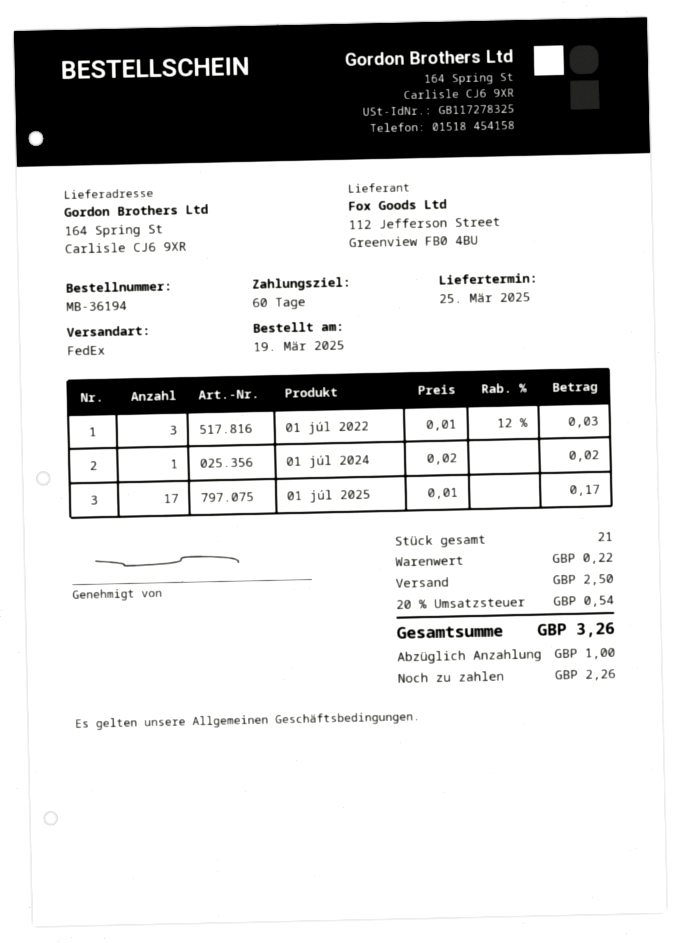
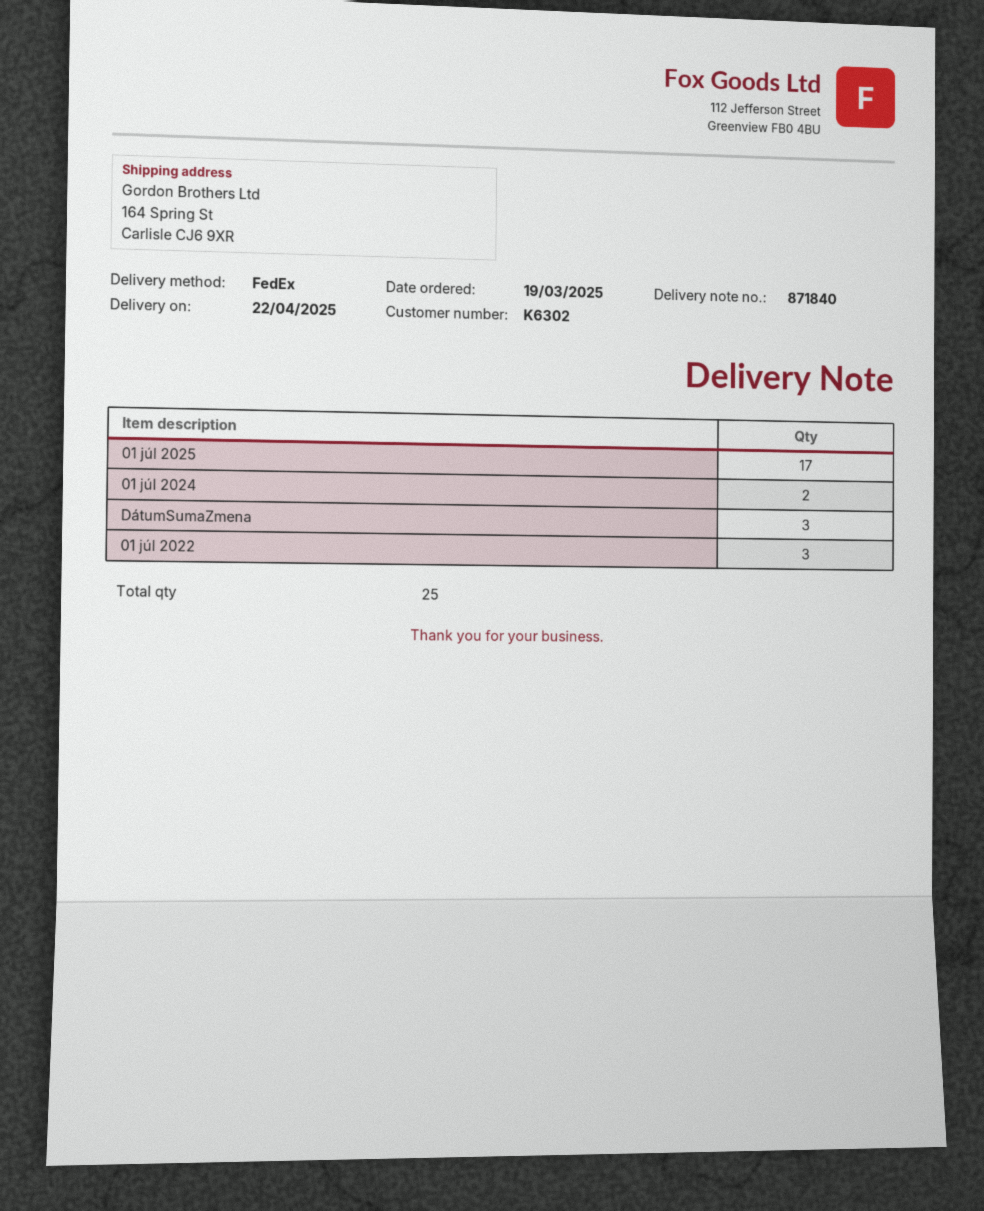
delivery date: 2025-03-25 -> 2025-04-22
01 júl 2024: 1 -> 2
DátumSumaZmena: none -> 3
total quantity: 21 -> 25

